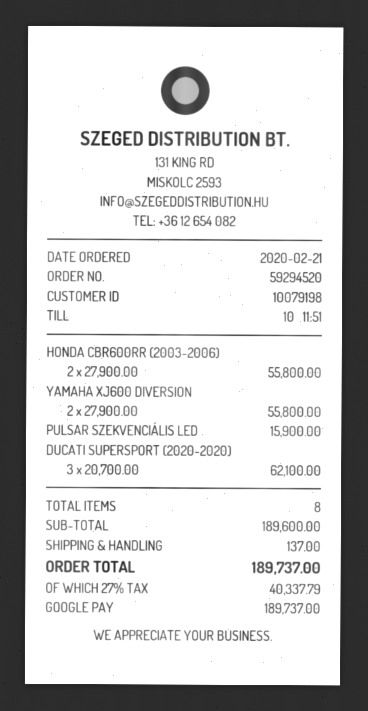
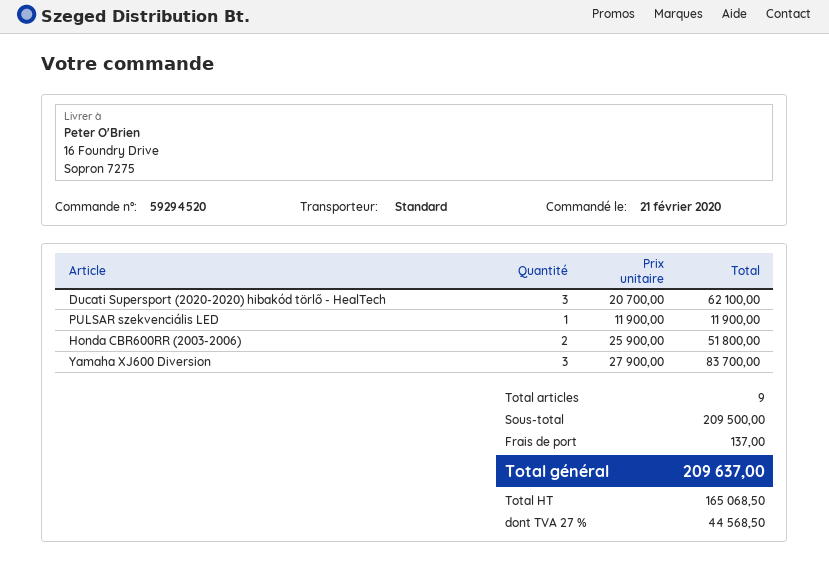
HONDA CBR600RR (2003-2006): 2 x 27900.00 = 55800.00 -> 2 x 25900.00 = 51800.00
YAMAHA XJ600 DIVERSION: 2 x 27900.00 = 55800.00 -> 3 x 27900.00 = 83700.00
PULSAR SZEKVENCIÁLIS LED: 1 x 15900.00 = 15900.00 -> 1 x 11900.00 = 11900.00
total quantity: 8 -> 9
subtotal: 189600.00 -> 209500.00
tax: 27% = 40337.79 -> 27% = 44568.50
total: 189737.00 -> 209637.00

